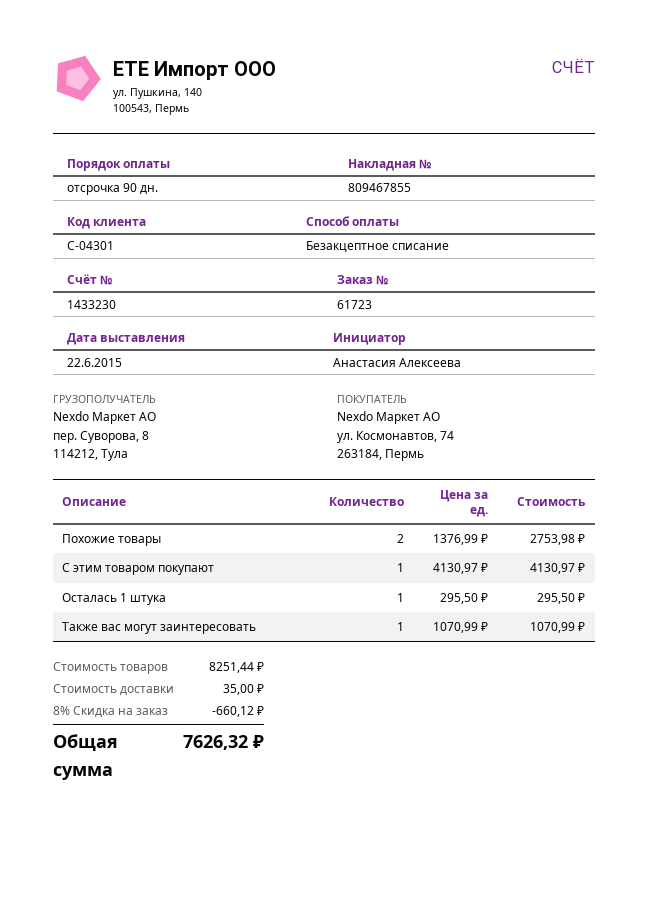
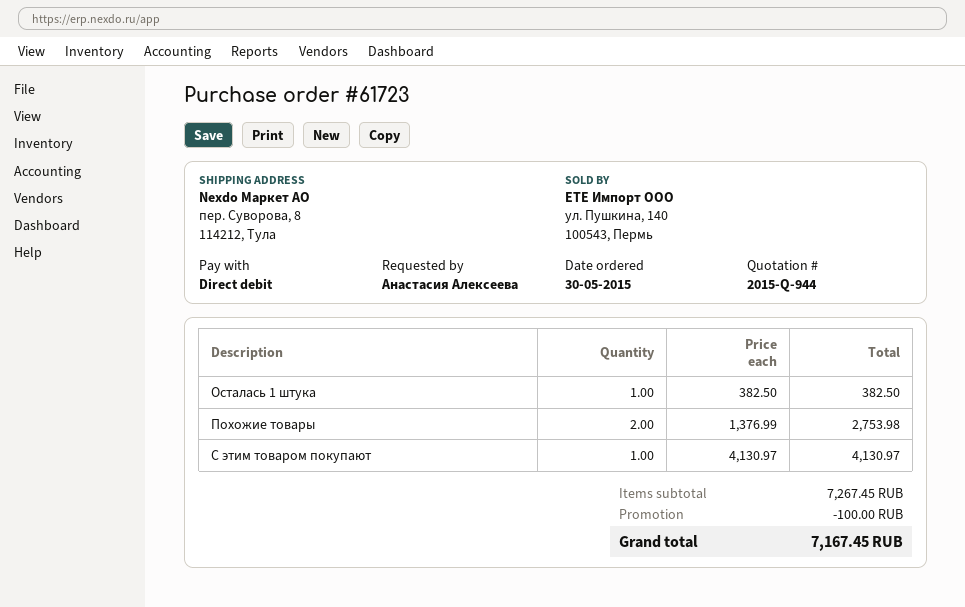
Осталась 1 штука: 1 x 295.50 = 295.50 -> 1 x 382.50 = 382.50
Также вас могут заинтересовать: 1 x 1070.99 = 1070.99 -> none
subtotal: 8251.44 -> 7267.45
discount: 660.12 -> 100.00
shipping: 35.00 -> none
total: 7626.32 -> 7167.45

